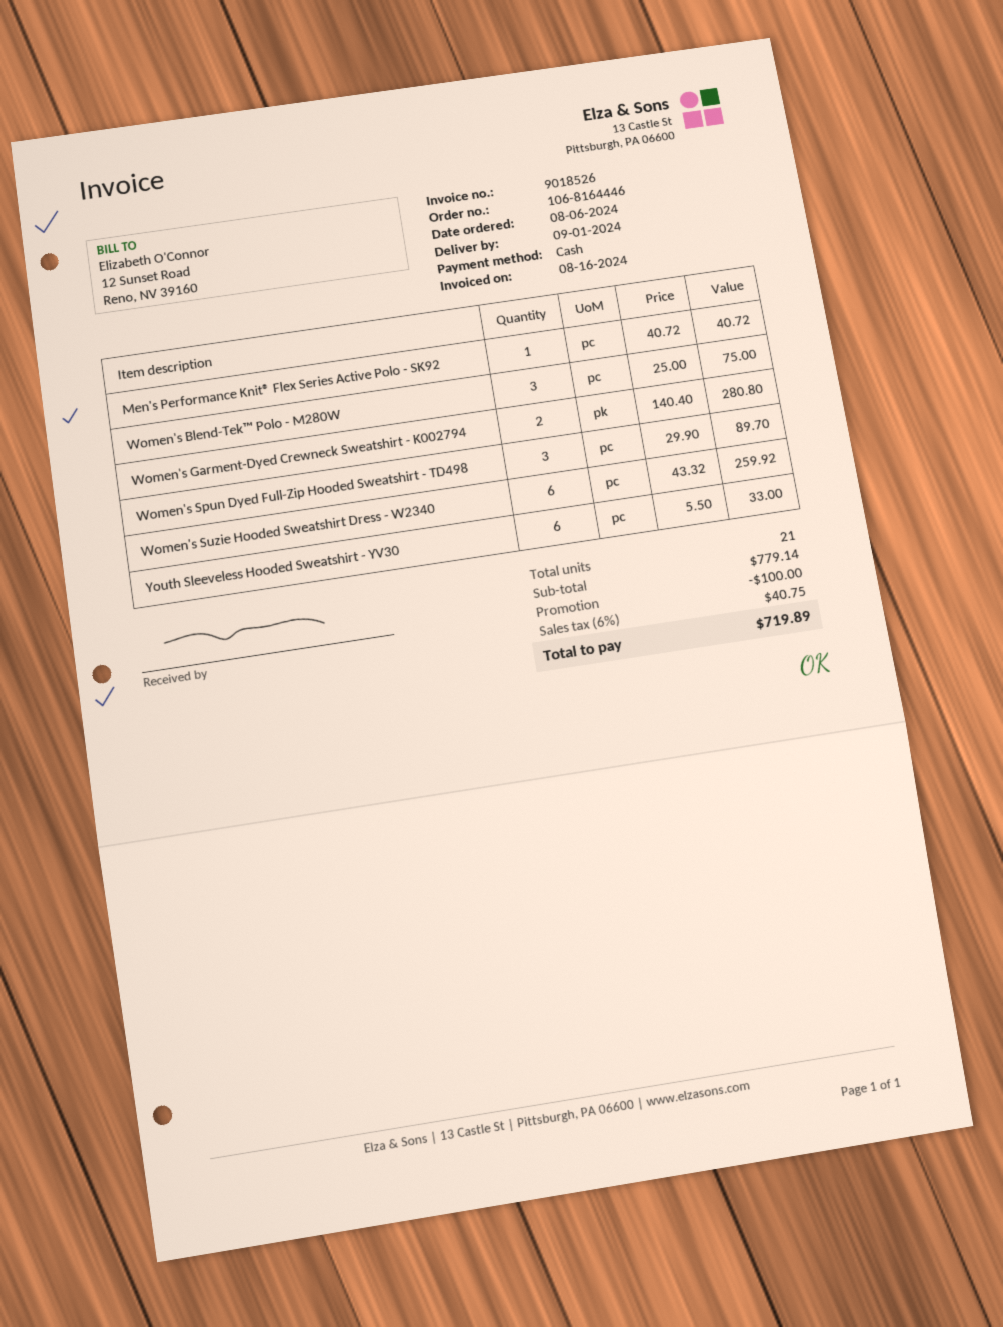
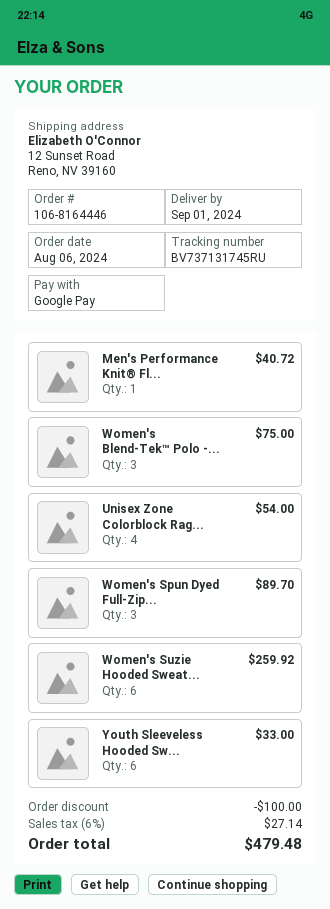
payment method: cash -> Google Pay
Women's Garment-Dyed Crewneck Sweatshirt - K002794: 2 for 280.80 -> none
Unisex Zone Colorblock Rag...: none -> 4 for 54.00
tax: 6% = 40.75 -> 6% = 27.14
total: 719.89 -> 479.48

